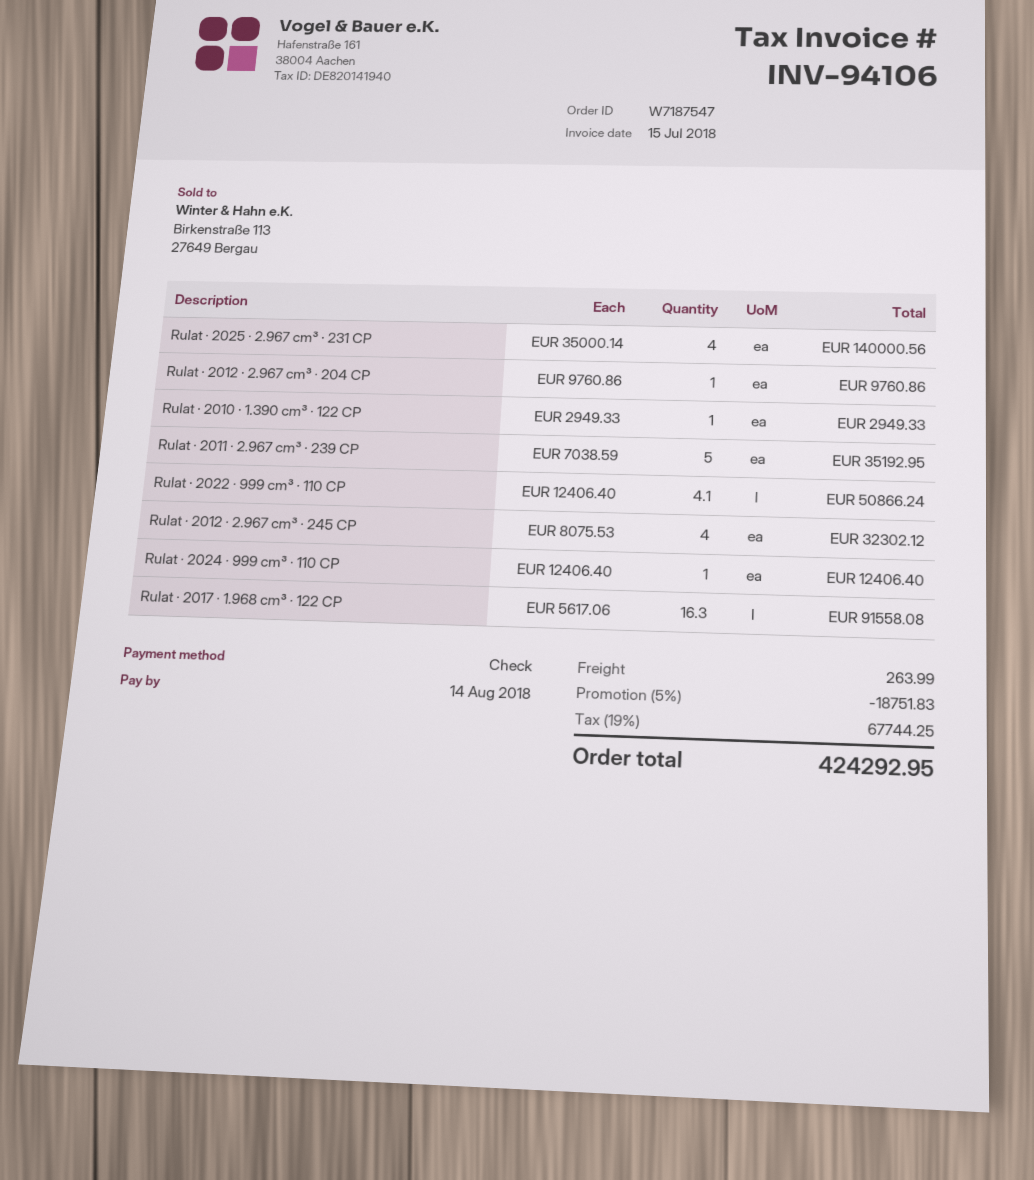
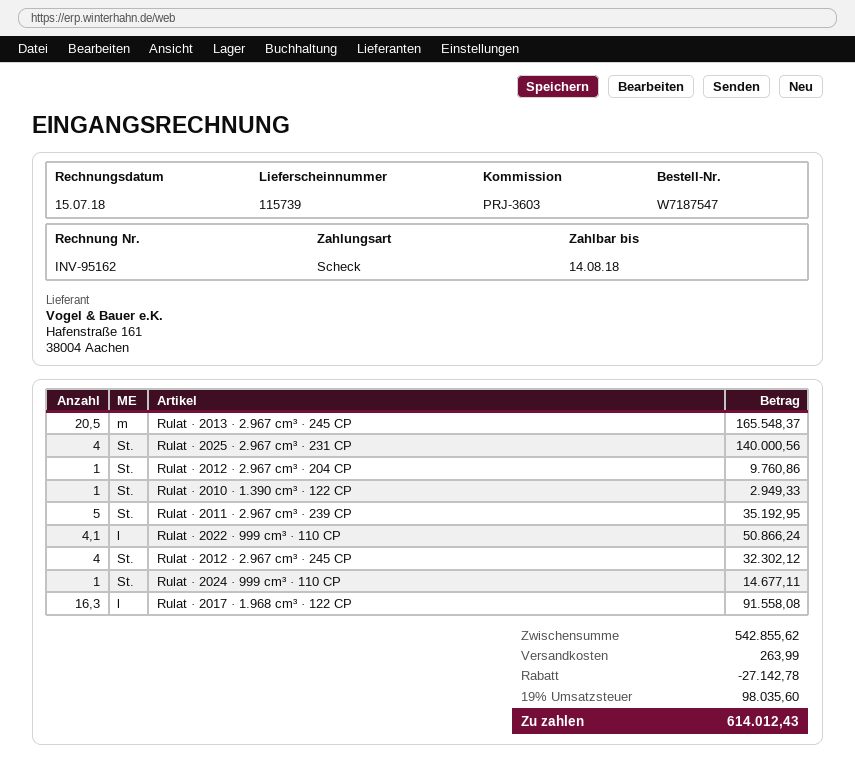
invoice number: INV-94106 -> INV-95162
Rulat · 2024 · 999 cm³ · 110 CP: 1 for 12406.40 -> 1 for 14677.11
Rulat · 2013 · 2.967 cm³ · 245 CP: none -> 20.5 for 165548.37
discount: 18751.83 -> 27142.78
tax: 19% = 67744.25 -> 19% = 98035.60
total: 424292.95 -> 614012.43

